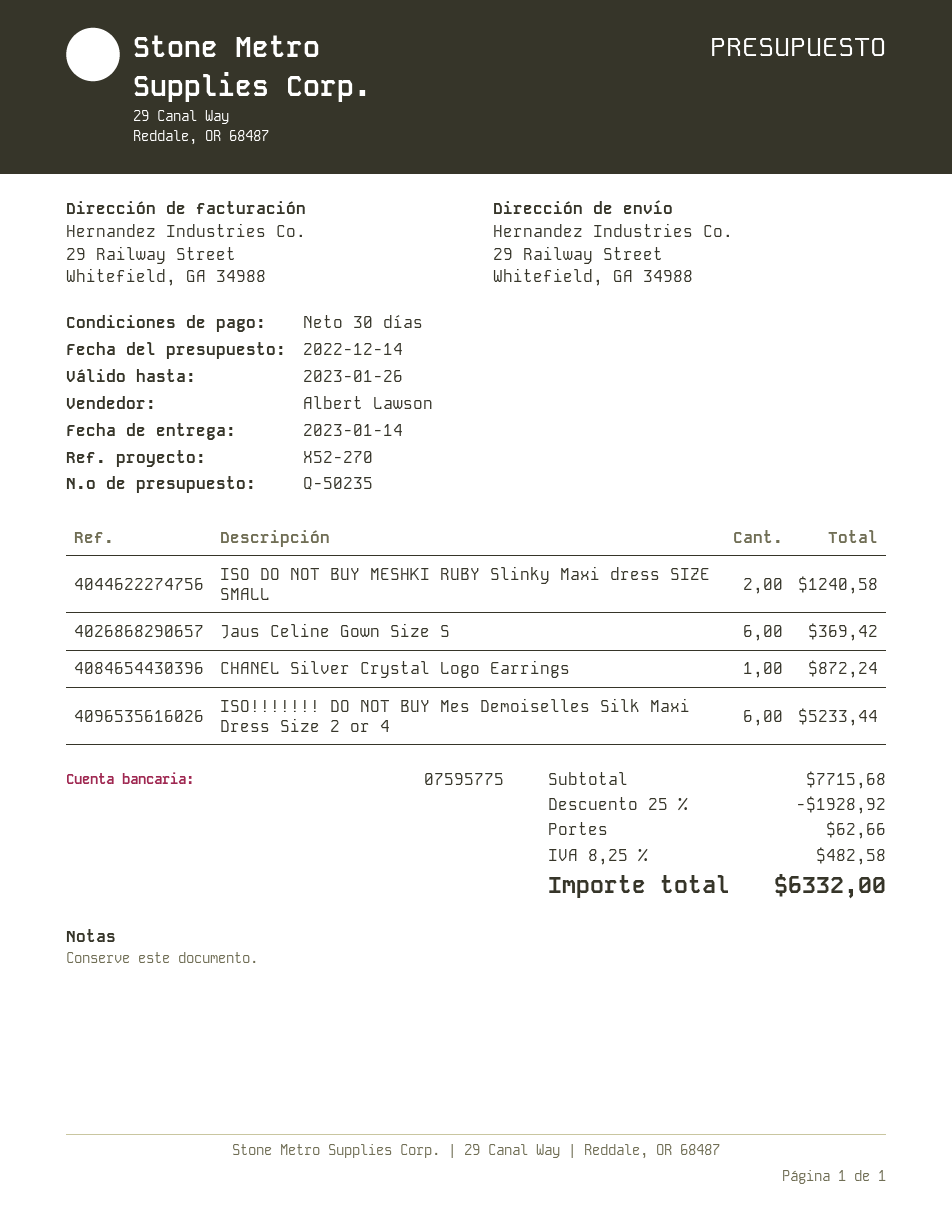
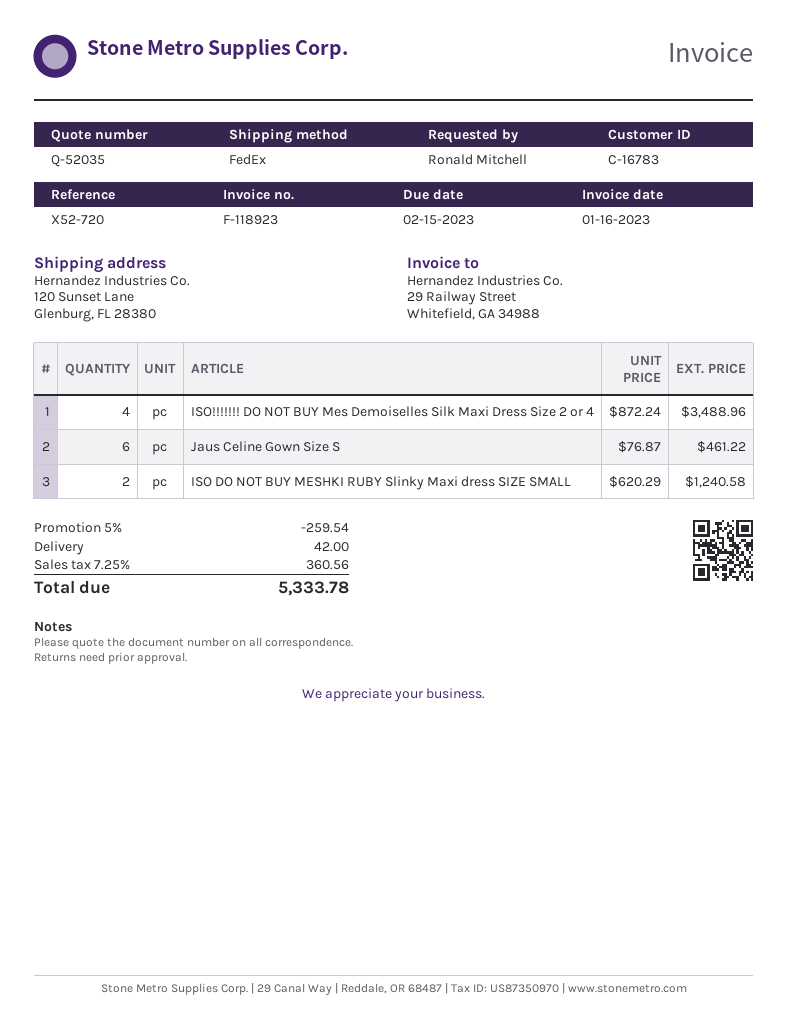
quote number: Q-50235 -> Q-52035
reference: X52-270 -> X52-720
ship to: 29 Railway Street, Whitefield, GA 34988 -> 120 Sunset Lane, Glenburg, FL 28380
Jaus Celine Gown Size S: 6 for 369.42 -> 6 for 461.22
CHANEL Silver Crystal Logo Earrings: 1 for 872.24 -> none
ISO!!!!!!! DO NOT BUY Mes Demoiselles Silk Maxi Dress Size 2 or 4: 6 for 5233.44 -> 4 for 3488.96
discount: 25% = 1928.92 -> 5% = 259.54
shipping: 62.66 -> 42.00
tax: 8.25% = 482.58 -> 7.25% = 360.56
total: 6332.00 -> 5333.78

